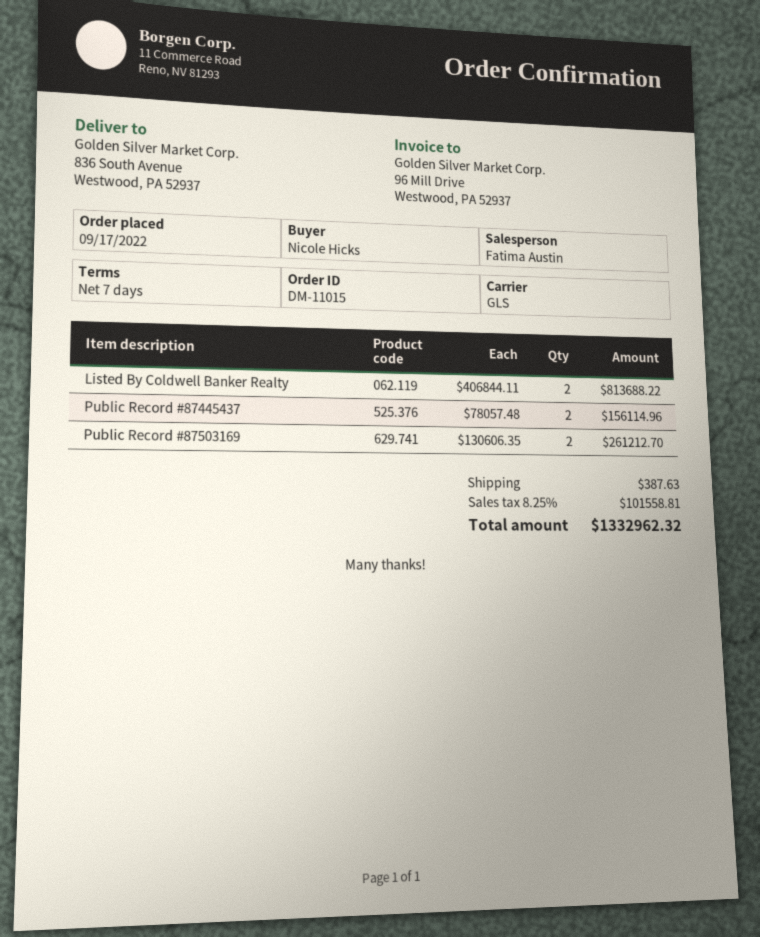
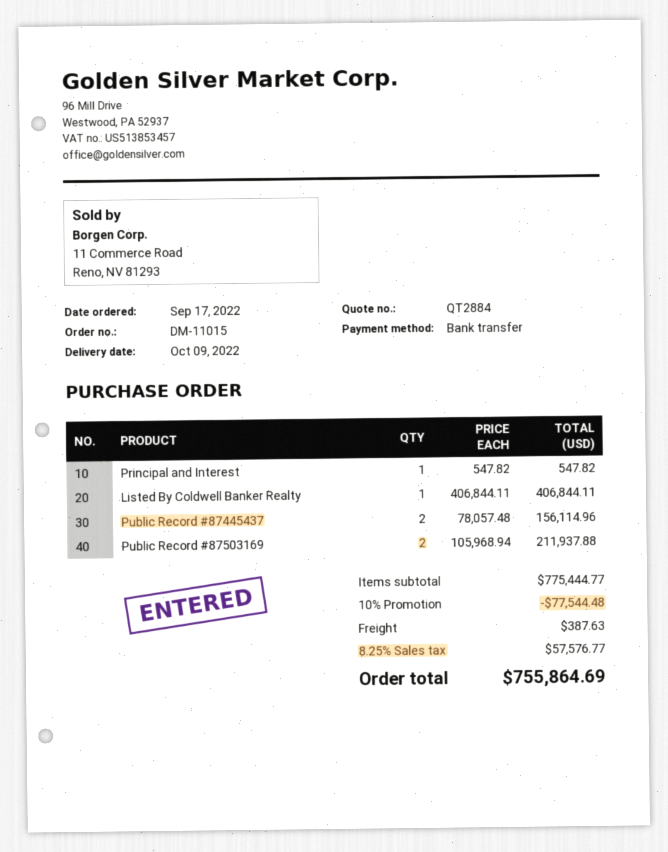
Listed By Coldwell Banker Realty: 2 x 406844.11 = 813688.22 -> 1 x 406844.11 = 406844.11
Public Record #87503169: 2 x 130606.35 = 261212.70 -> 2 x 105968.94 = 211937.88
Principal and Interest: none -> 1 x 547.82 = 547.82
discount: none -> 10% = 77544.48
tax: 8.25% = 101558.81 -> 8.25% = 57576.77
total: 1332962.32 -> 755864.69

